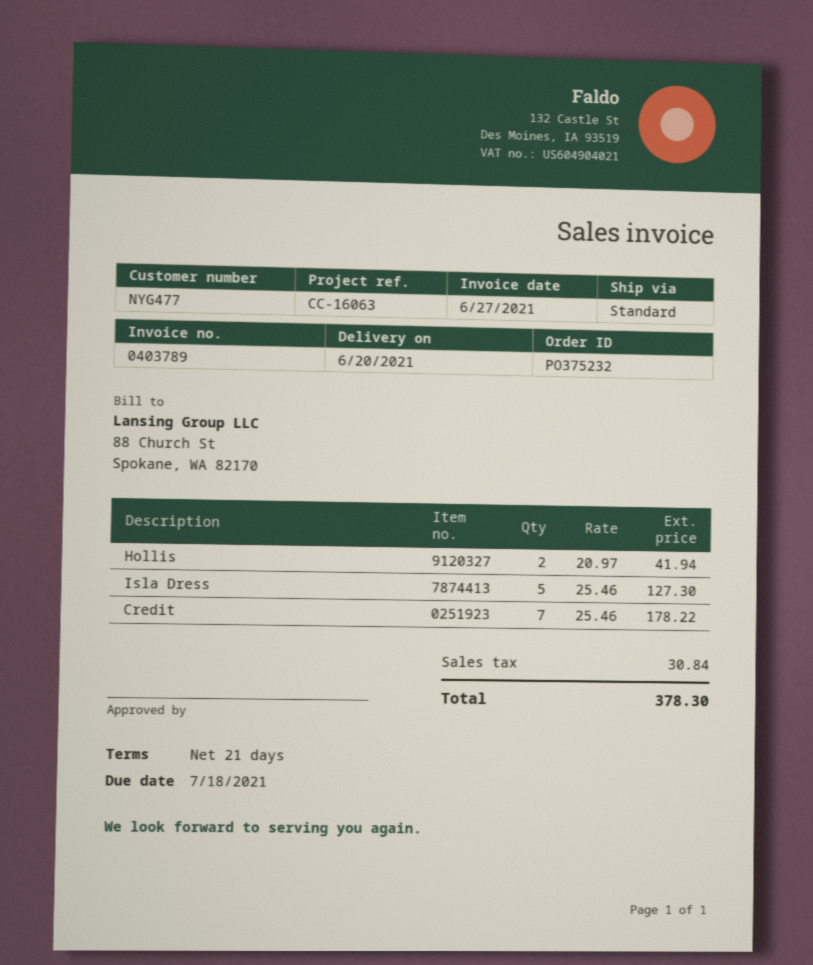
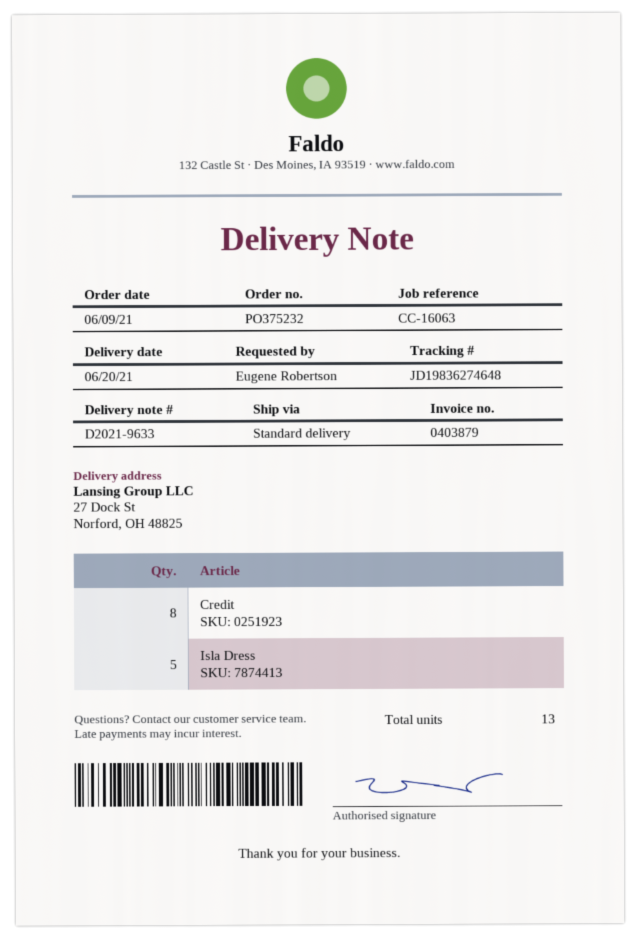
invoice number: 0403789 -> 0403879
Hollis: 2 -> none
Credit: 7 -> 8

